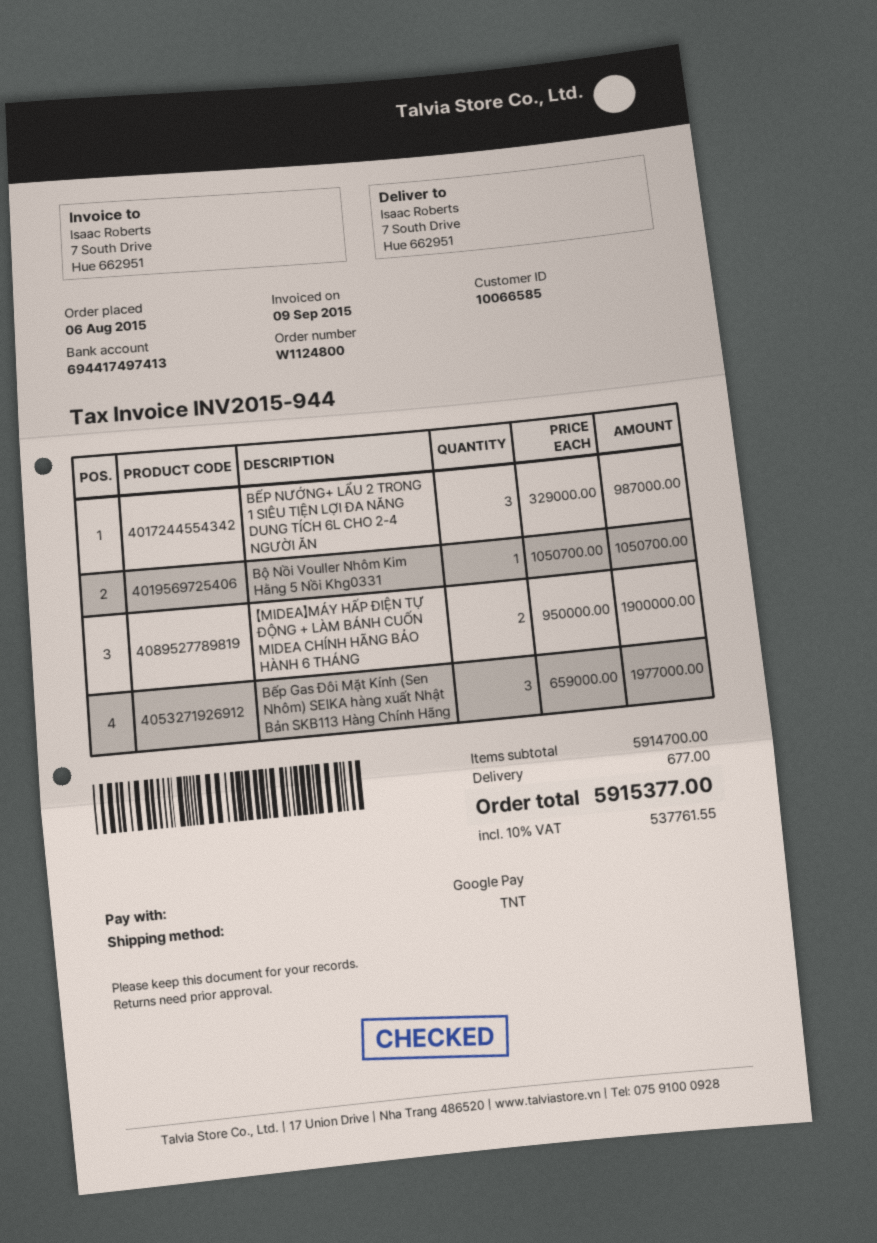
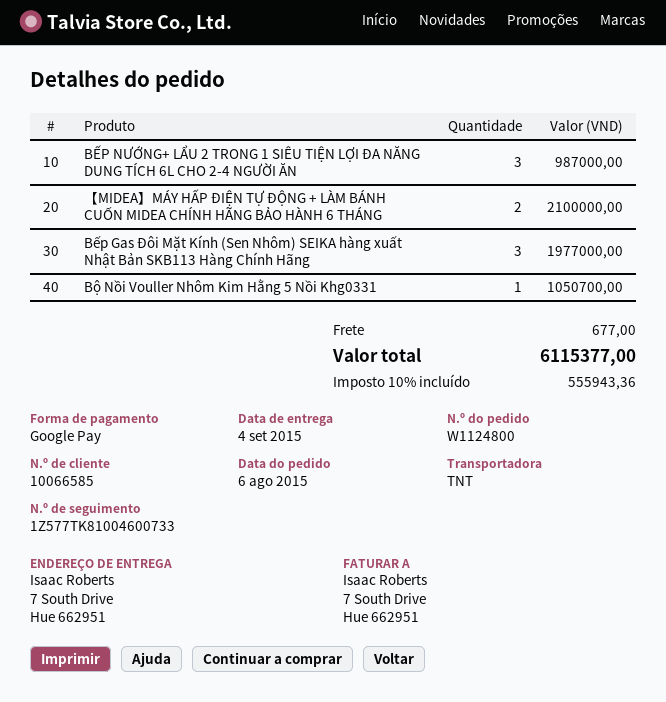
【MIDEA】MÁY HẤP ĐIỆN TỰ ĐỘNG + LÀM BÁNH CUỐN MIDEA CHÍNH HÃNG BẢO HÀNH 6 THÁNG: 2 for 1900000.00 -> 2 for 2100000.00
tax: 10% = 537761.55 -> 10% = 555943.36
total: 5915377.00 -> 6115377.00

